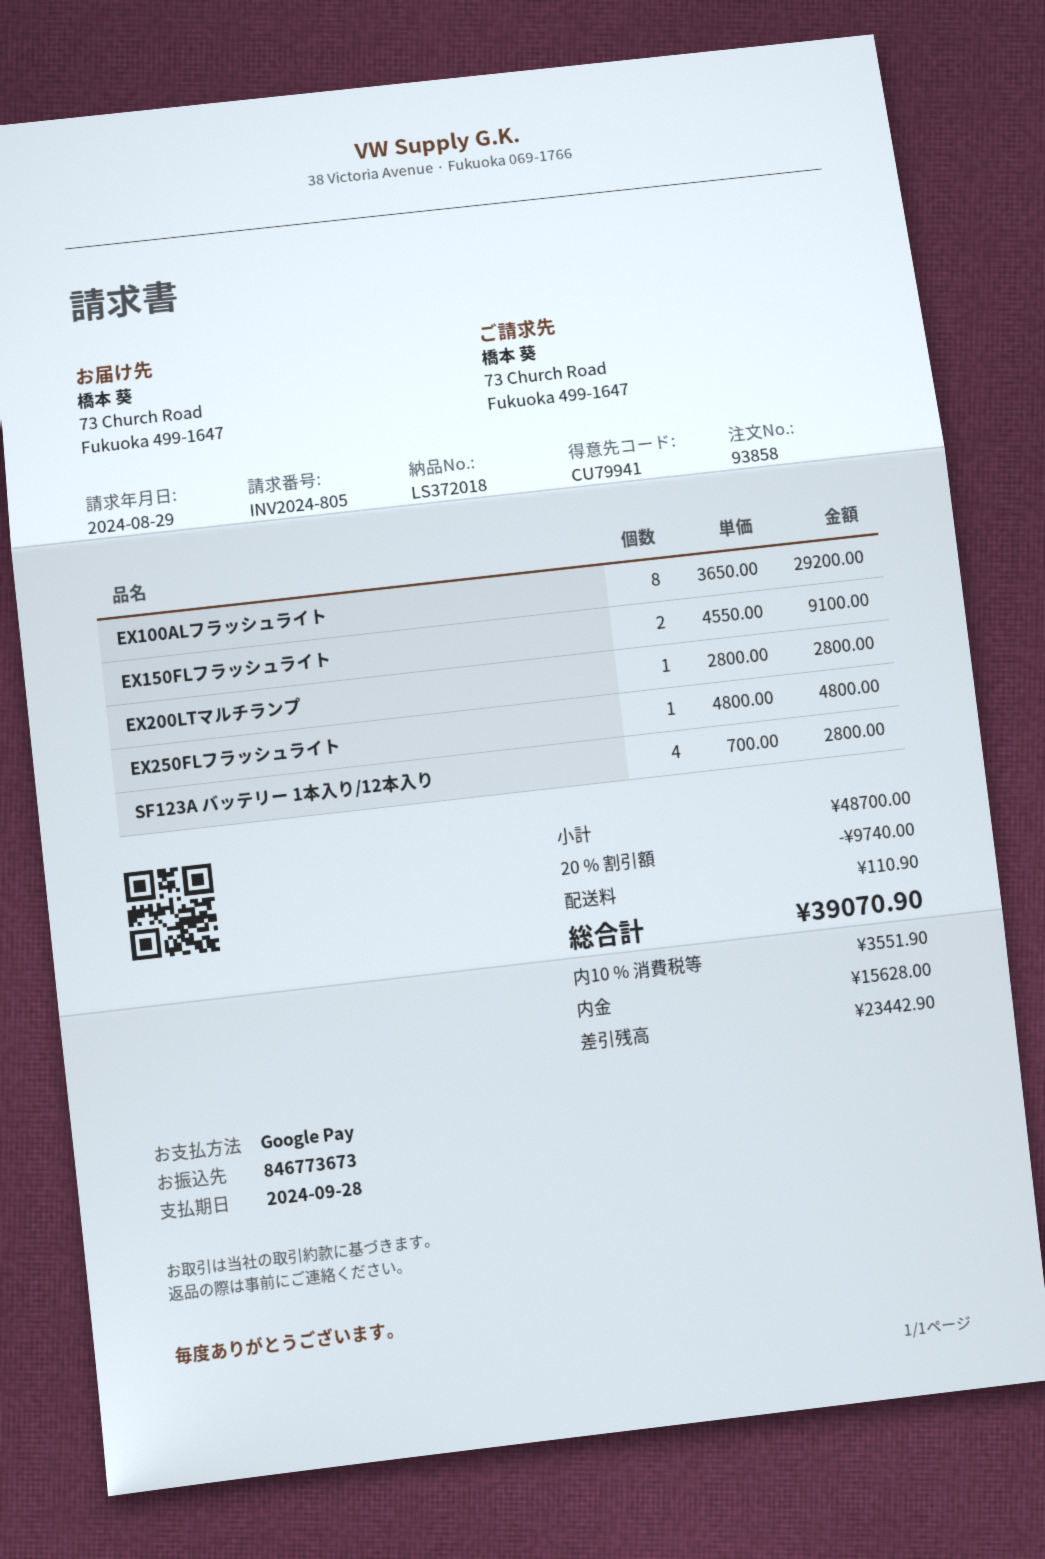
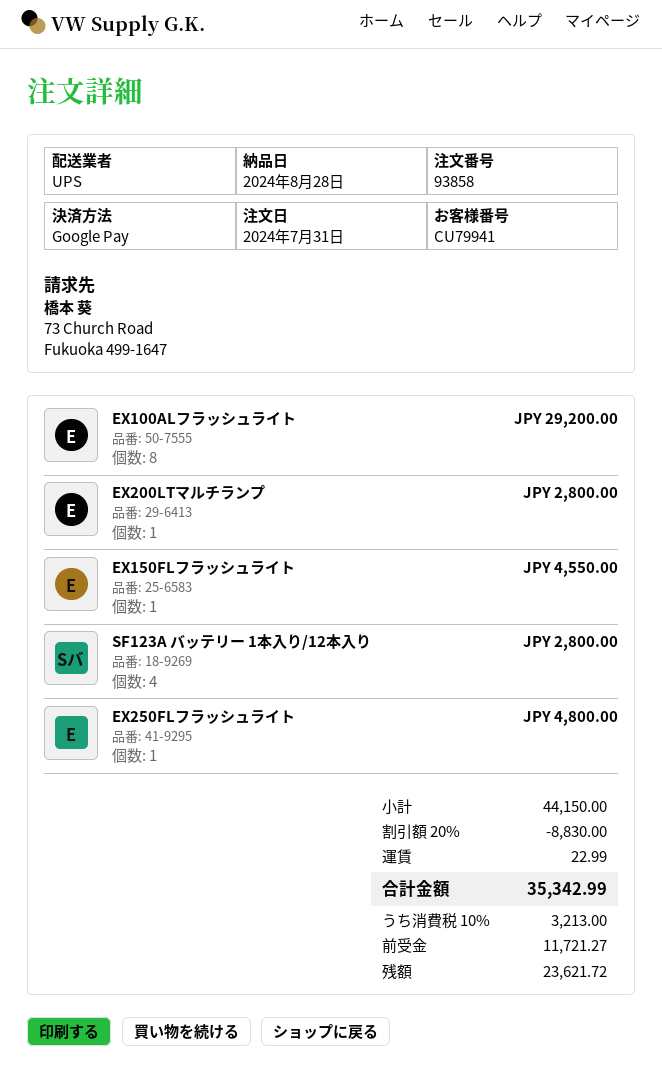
EX150FLフラッシュライト: 2 for 9100.00 -> 1 for 4550.00
subtotal: 48700.00 -> 44150.00
discount: 20% = 9740.00 -> 20% = 8830.00
shipping: 110.90 -> 22.99
tax: 10% = 3551.90 -> 10% = 3213.00
total: 39070.90 -> 35342.99
deposit: 15628.00 -> 11721.27
balance: 23442.90 -> 23621.72

